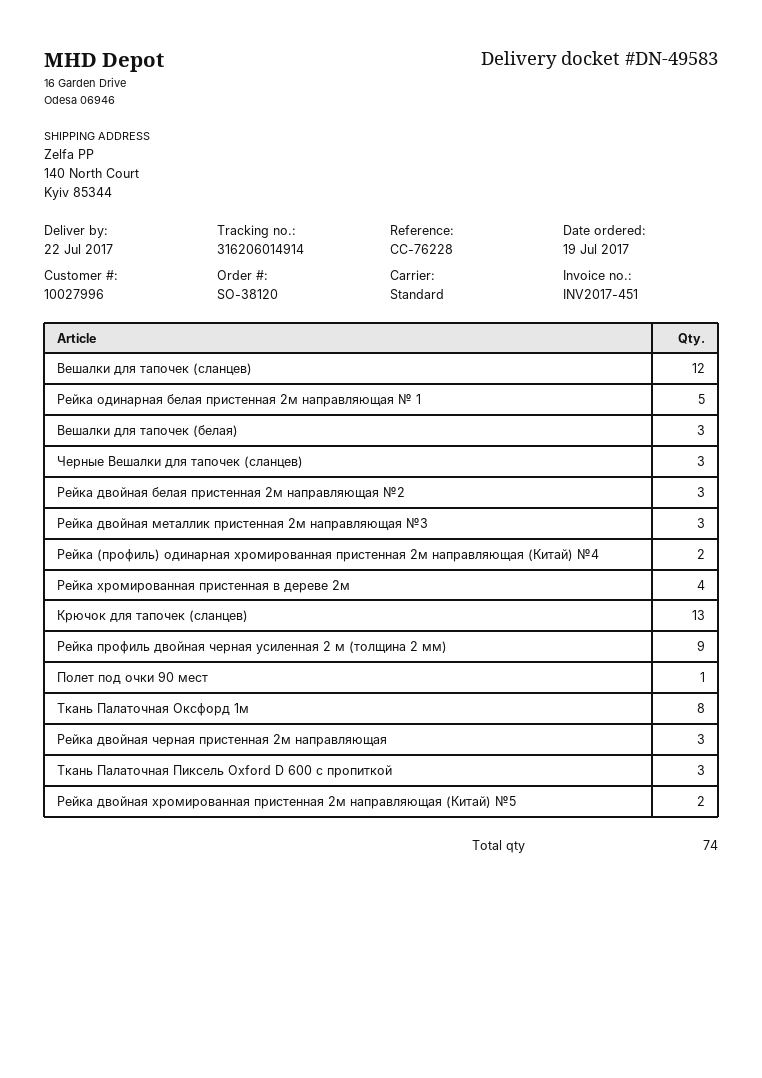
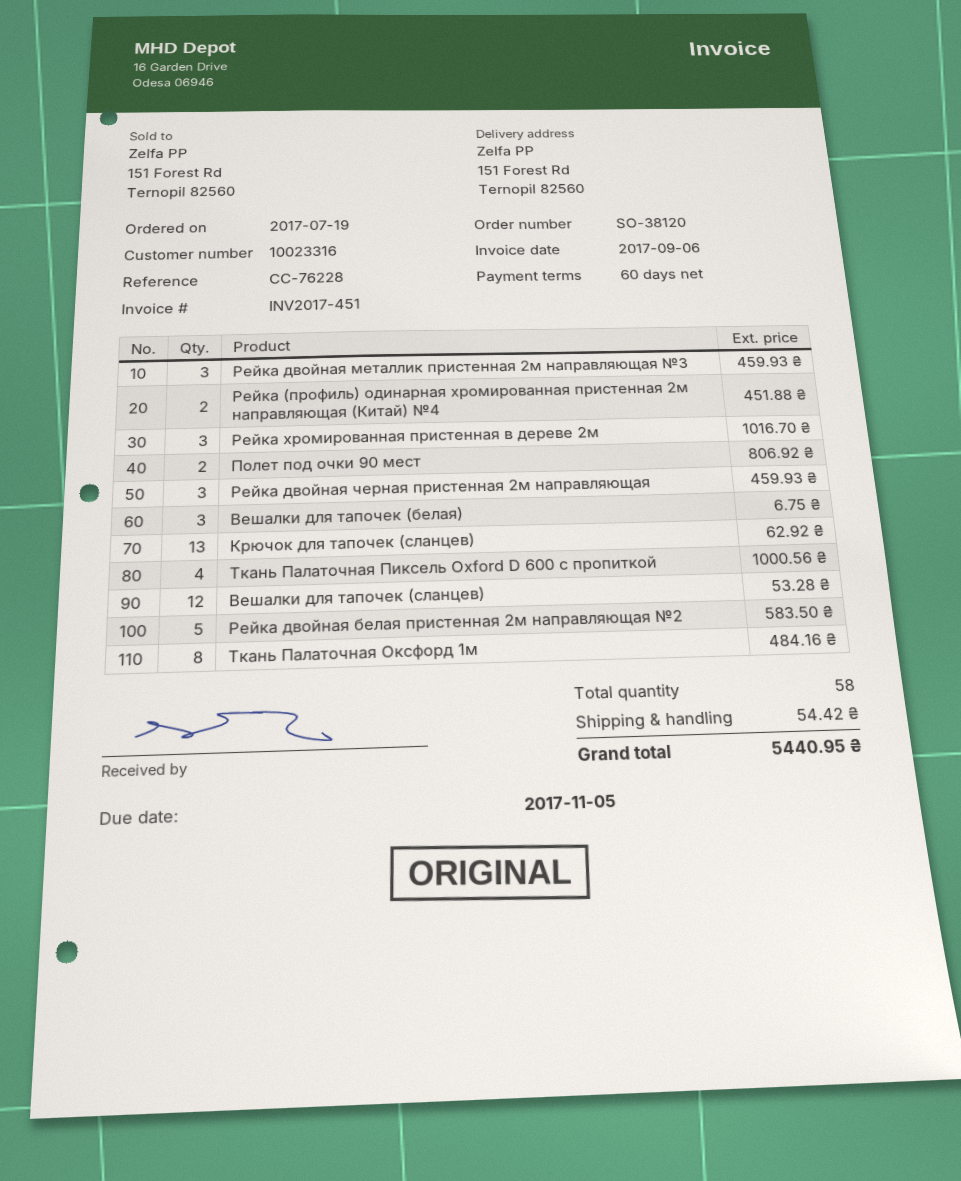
customer number: 10027996 -> 10023316
ship to: 140 North Court, Kyiv 85344 -> 151 Forest Rd, Ternopil 82560
Рейка одинарная белая пристенная 2м направляющая № 1: 5 -> none
Черные Вешалки для тапочек (сланцев): 3 -> none
Рейка двойная белая пристенная 2м направляющая №2: 3 -> 5
Рейка хромированная пристенная в дереве 2м: 4 -> 3
Рейка профиль двойная черная усиленная 2 м (толщина 2 мм): 9 -> none
Полет под очки 90 мест: 1 -> 2
Ткань Палаточная Пиксель Oxford D 600 с пропиткой: 3 -> 4
Рейка двойная хромированная пристенная 2м направляющая (Китай) №5: 2 -> none
total quantity: 74 -> 58

